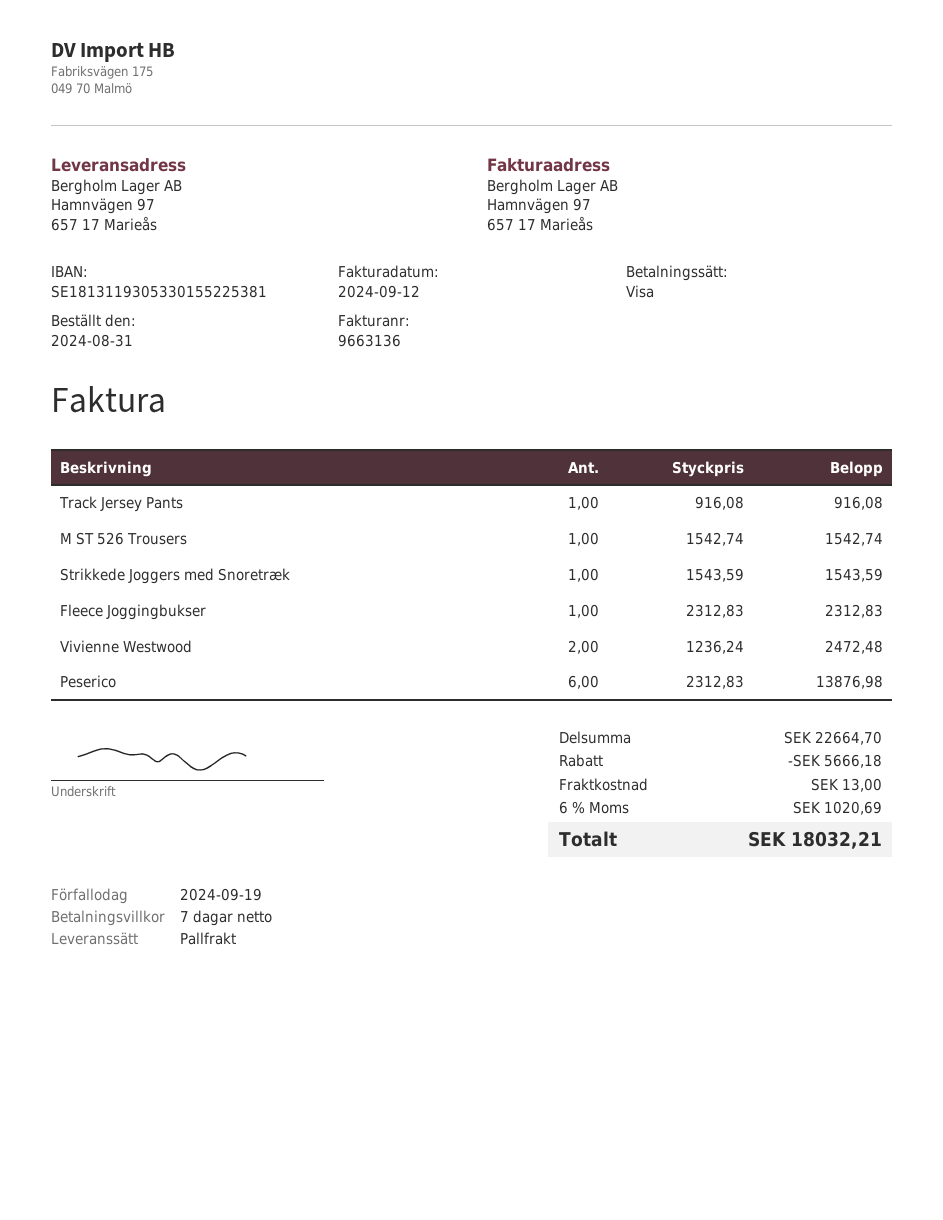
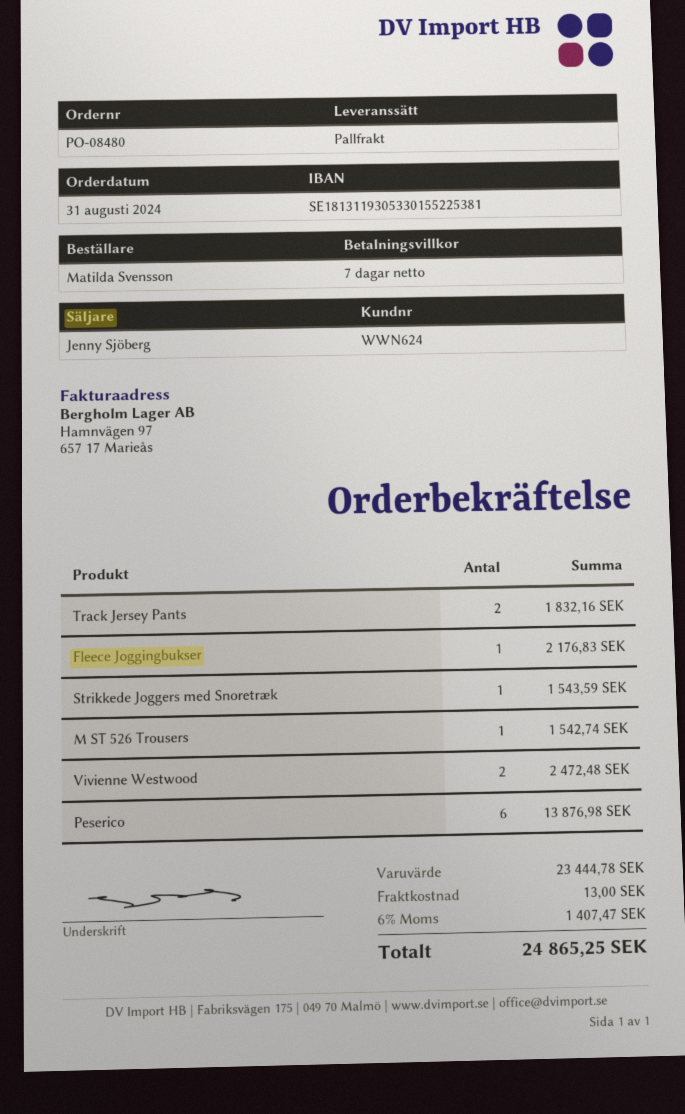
Track Jersey Pants: 1 for 916.08 -> 2 for 1832.16
Fleece Joggingbukser: 1 for 2312.83 -> 1 for 2176.83
subtotal: 22664.70 -> 23444.78
discount: 5666.18 -> none
tax: 6% = 1020.69 -> 6% = 1407.47
total: 18032.21 -> 24865.25

